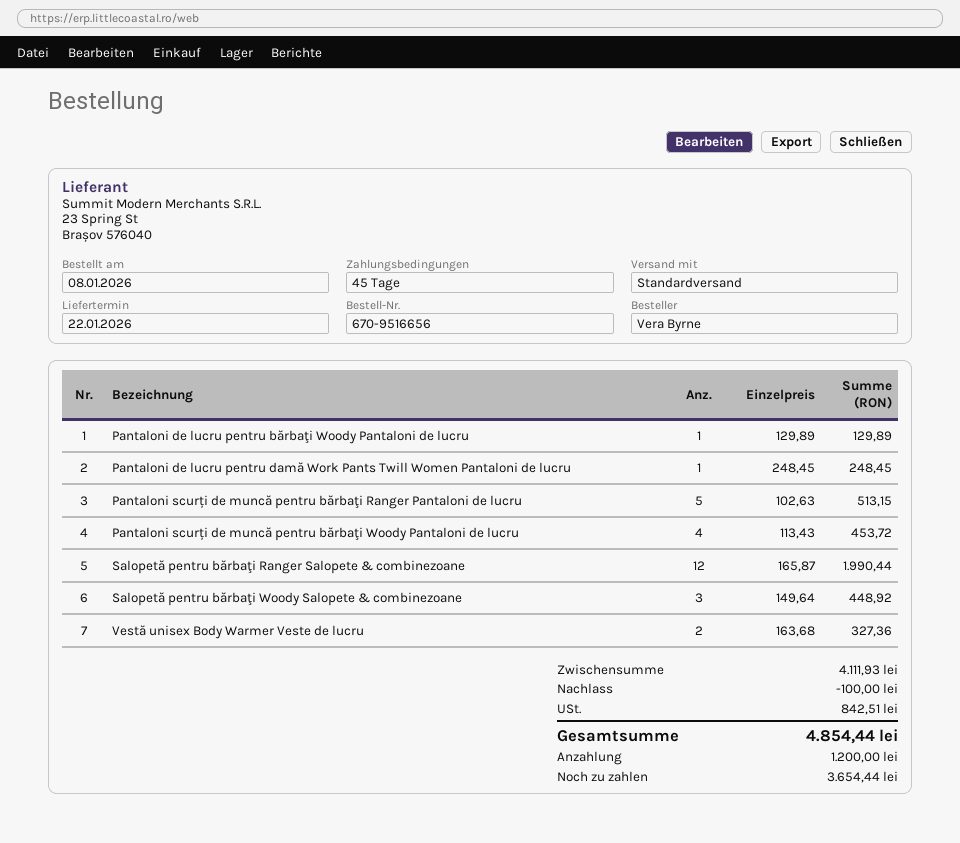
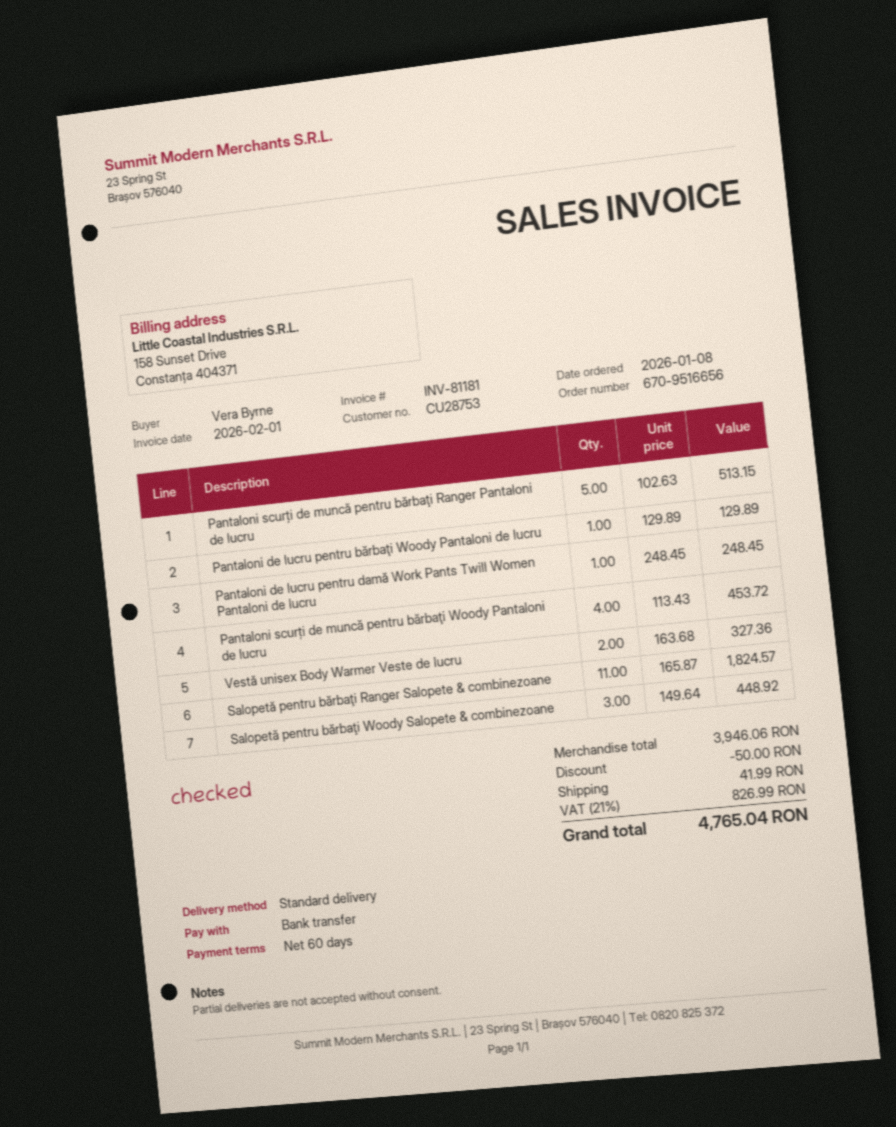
payment terms: 45 days -> 60 days
Salopetă pentru bărbaţi Ranger Salopete & combinezoane: 12 x 165.87 = 1990.44 -> 11 x 165.87 = 1824.57
subtotal: 4111.93 -> 3946.06
discount: 100.00 -> 50.00
shipping: none -> 41.99
tax: 842.51 -> 826.99
total: 4854.44 -> 4765.04

